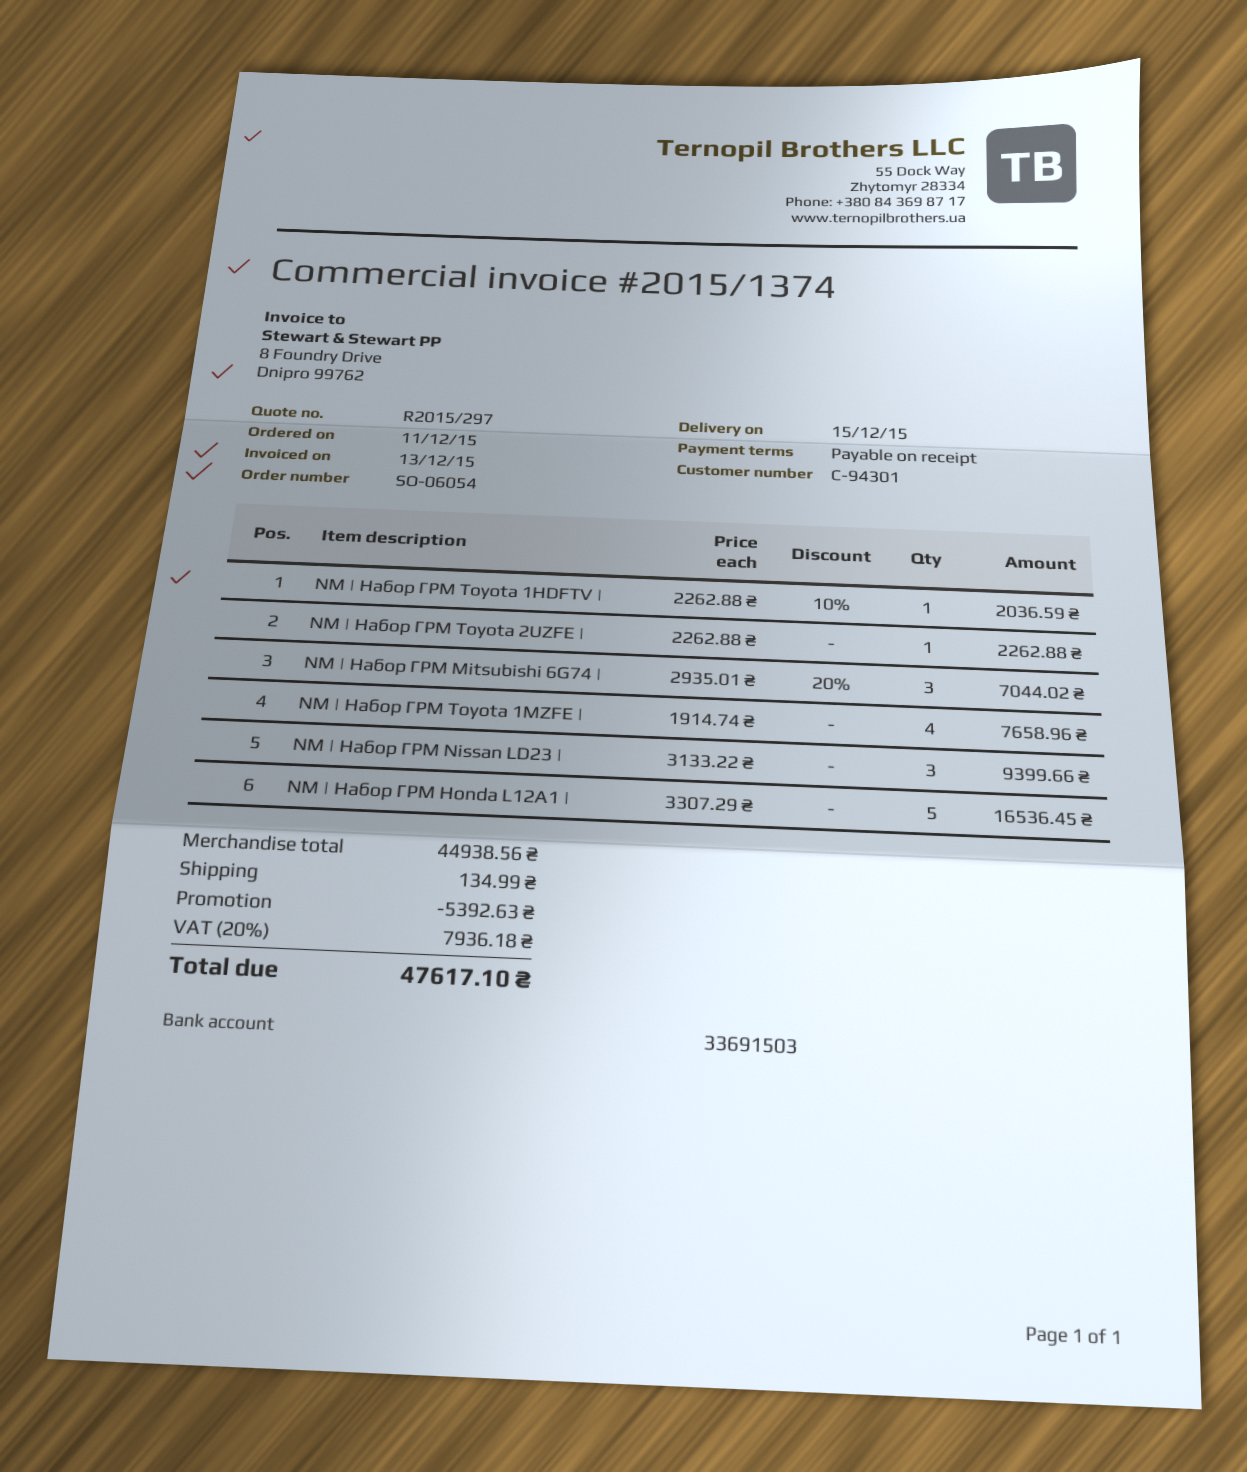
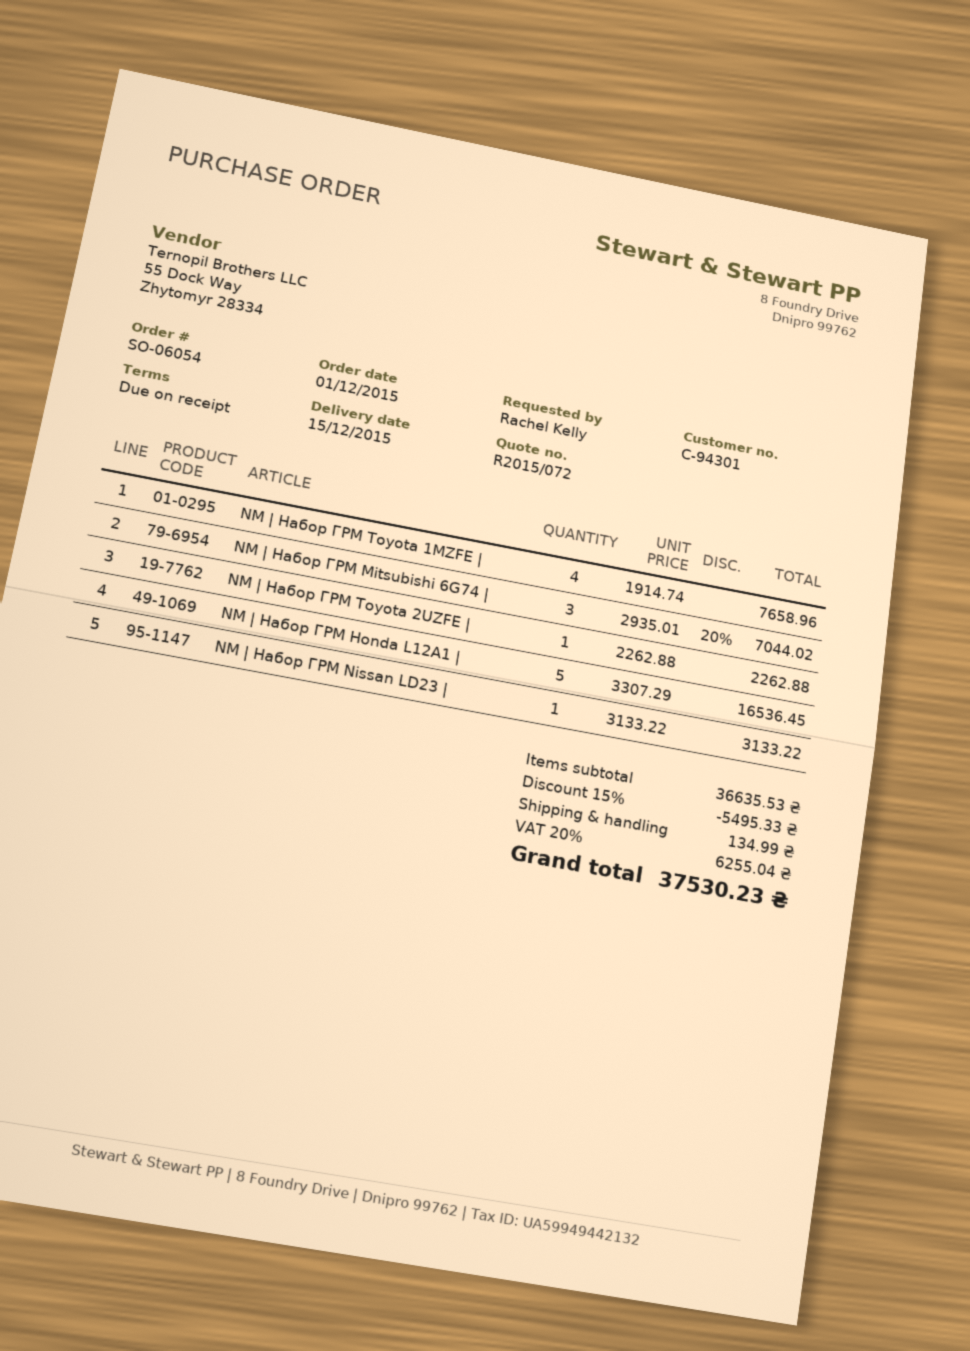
quote number: R2015/297 -> R2015/072
order date: 2015-12-11 -> 2015-12-01
NM | Набор ГРМ Toyota 1HDFTV |: 1 x 2262.88 - 10% = 2036.59 -> none
NM | Набор ГРМ Nissan LD23 |: 3 x 3133.22 = 9399.66 -> 1 x 3133.22 = 3133.22
subtotal: 44938.56 -> 36635.53
discount: 5392.63 -> 5495.33
tax: 20% = 7936.18 -> 20% = 6255.04
total: 47617.10 -> 37530.23

